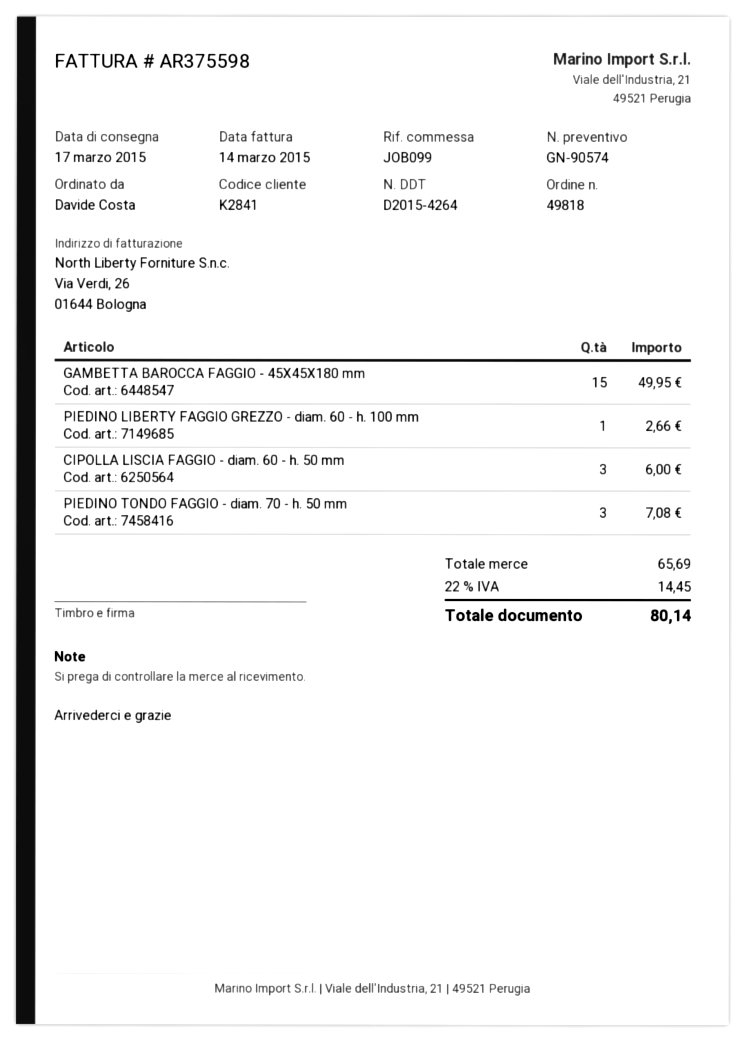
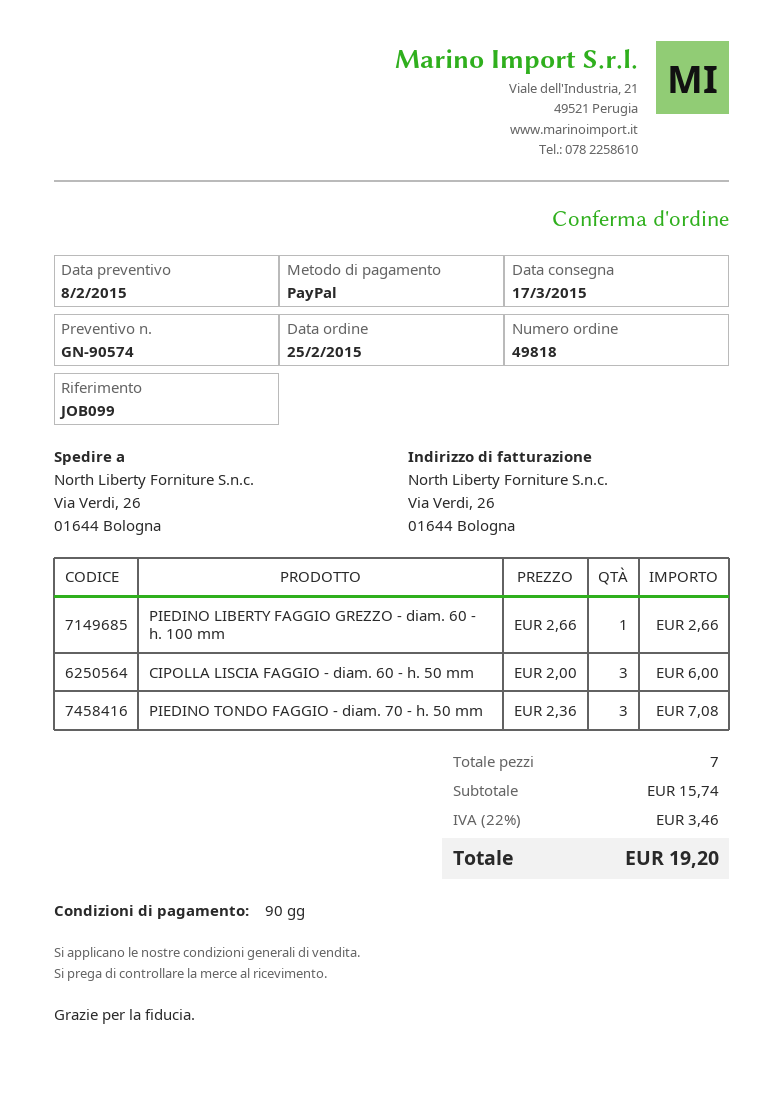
GAMBETTA BAROCCA FAGGIO - 45X45X180 mm: 15 for 49.95 -> none
subtotal: 65.69 -> 15.74
tax: 22% = 14.45 -> 22% = 3.46
total: 80.14 -> 19.20

